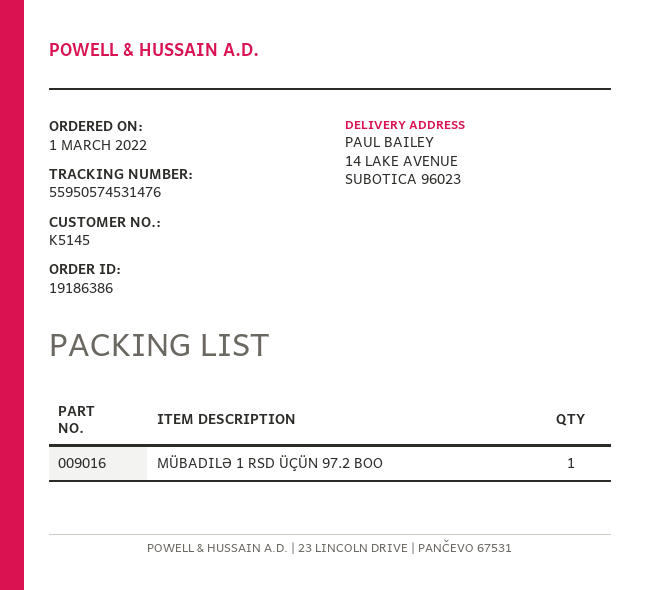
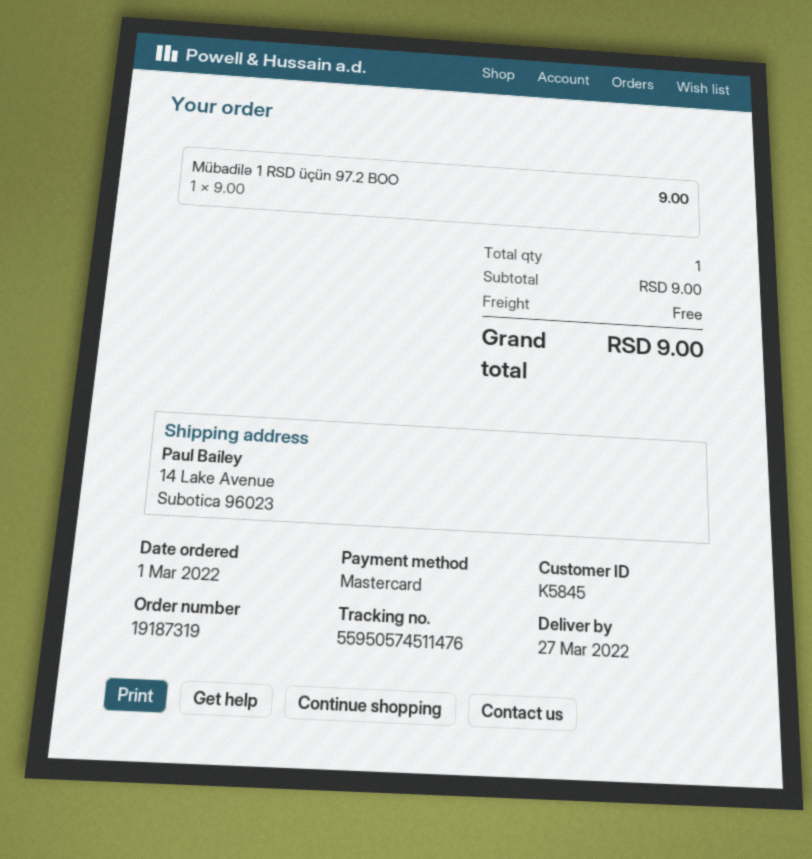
order number: 19186386 -> 19187319
customer number: K5145 -> K5845
tracking number: 55950574531476 -> 55950574511476

